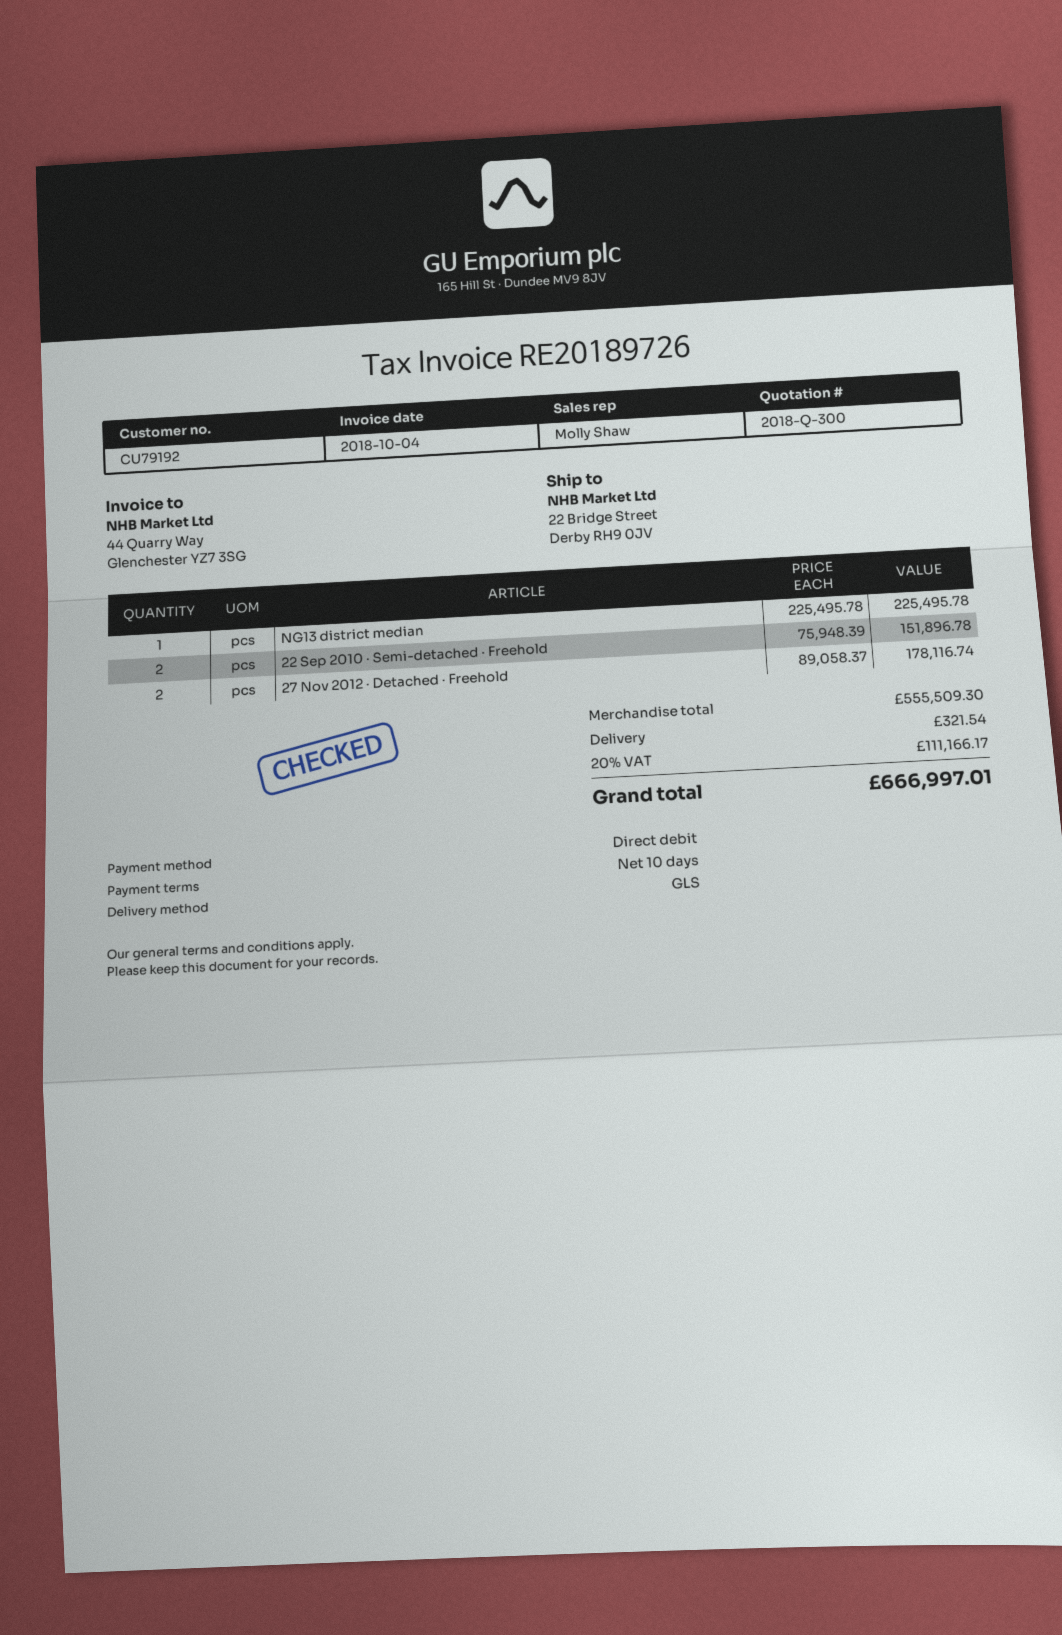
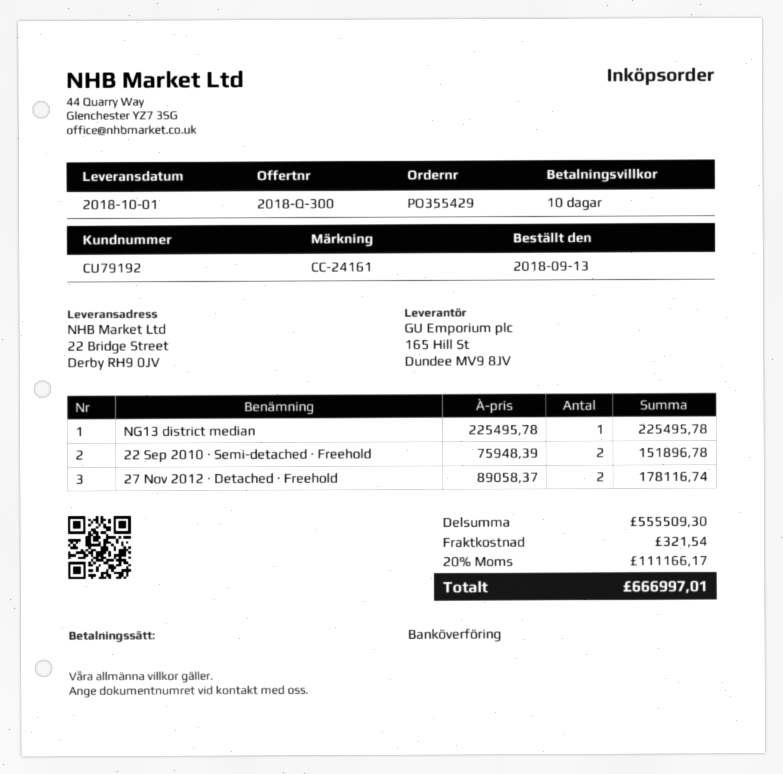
payment method: direct debit -> bank transfer

